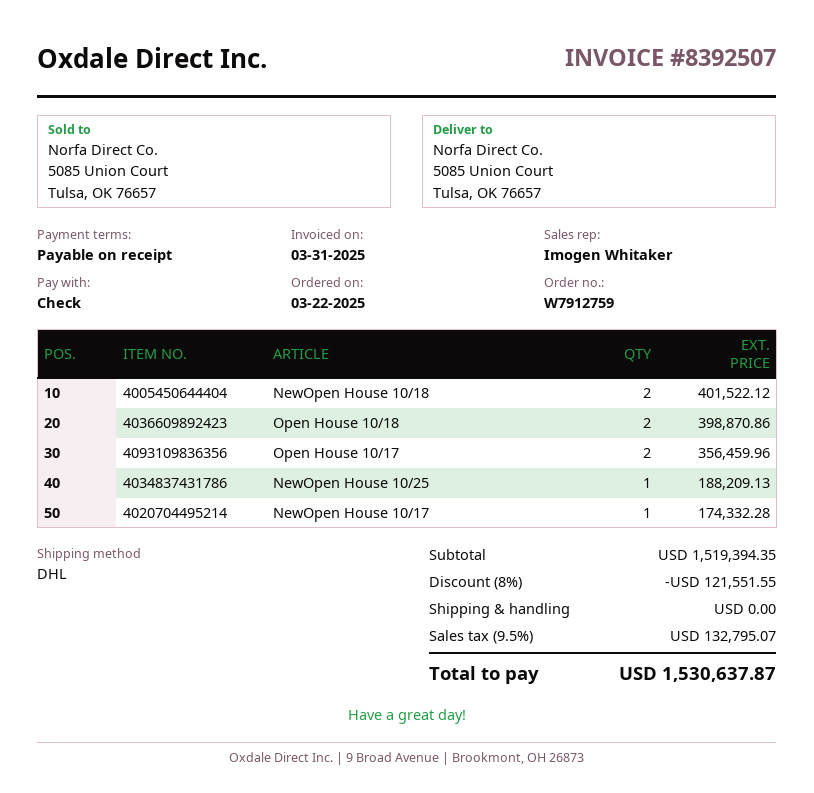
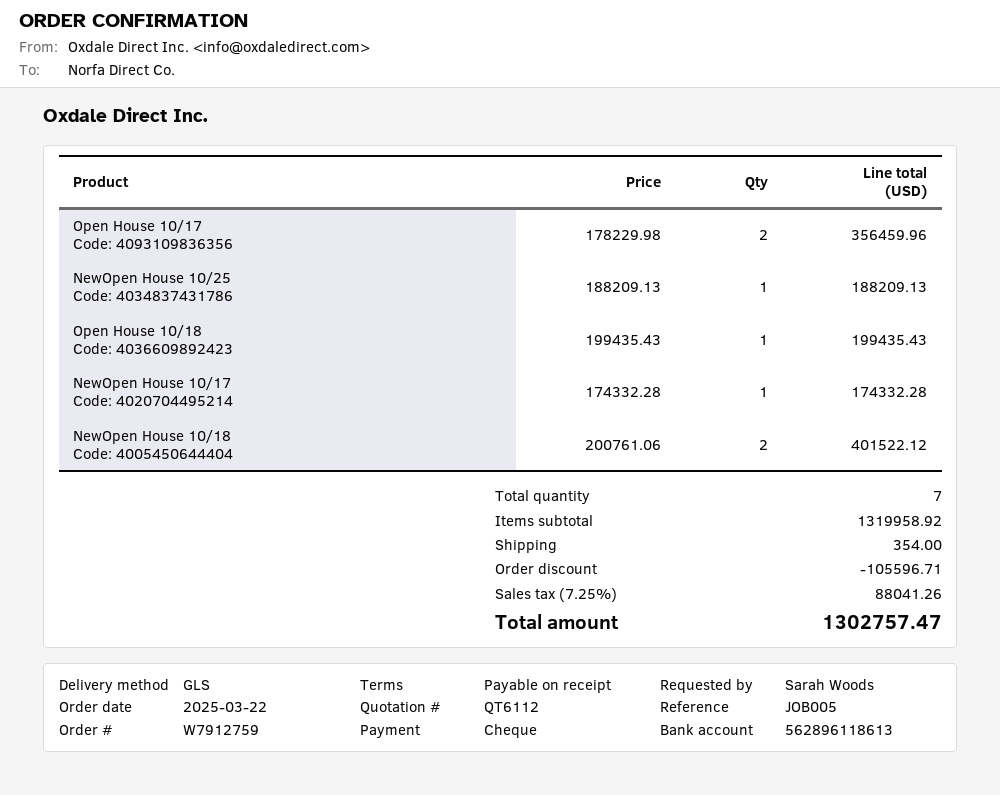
shipping method: DHL -> GLS
Open House 10/18: 2 for 398870.86 -> 1 for 199435.43
subtotal: 1519394.35 -> 1319958.92
discount: 121551.55 -> 105596.71
shipping: 0.00 -> 354.00
tax: 9.5% = 132795.07 -> 7.25% = 88041.26
total: 1530637.87 -> 1302757.47

